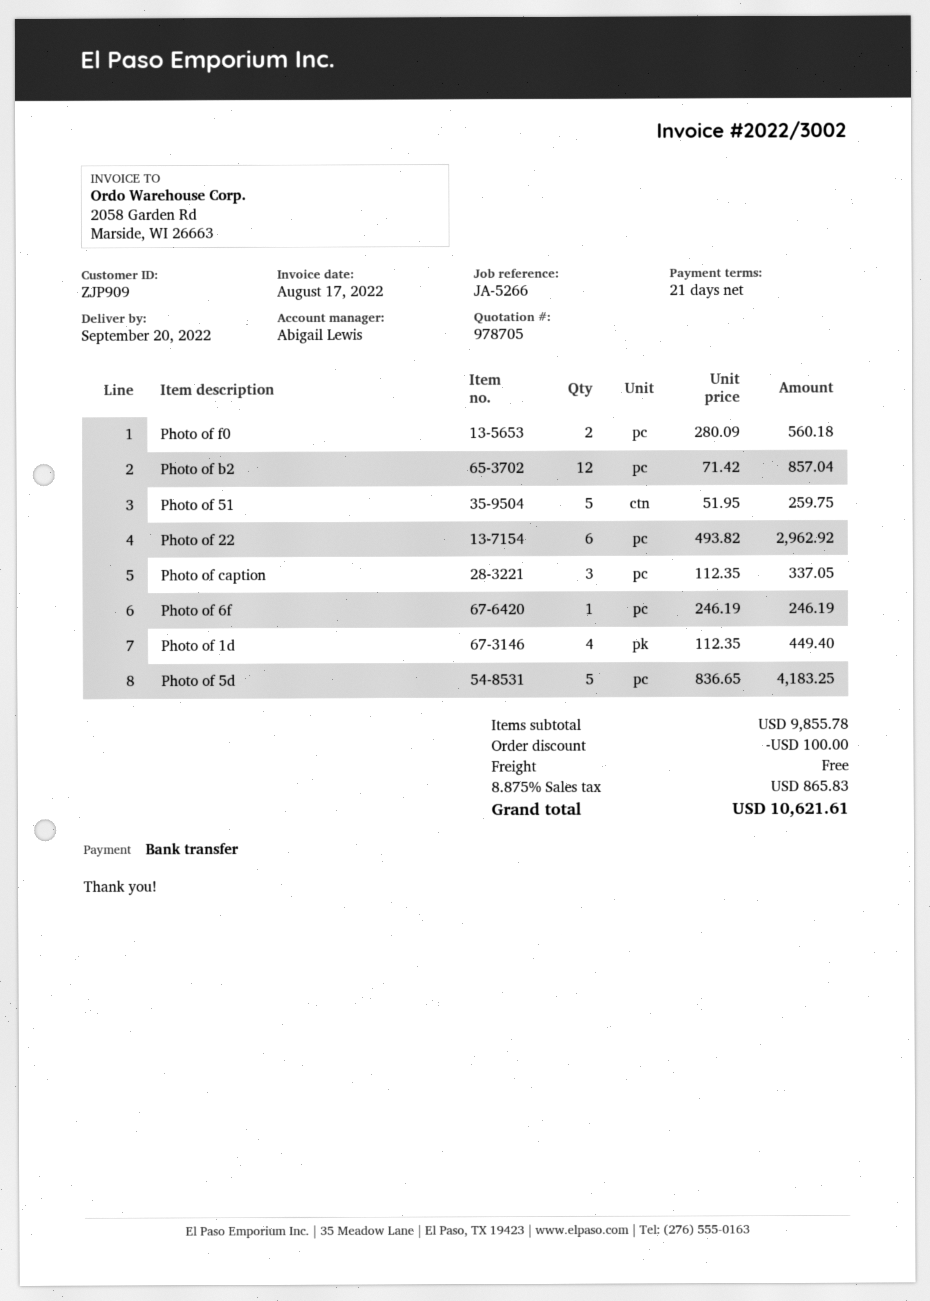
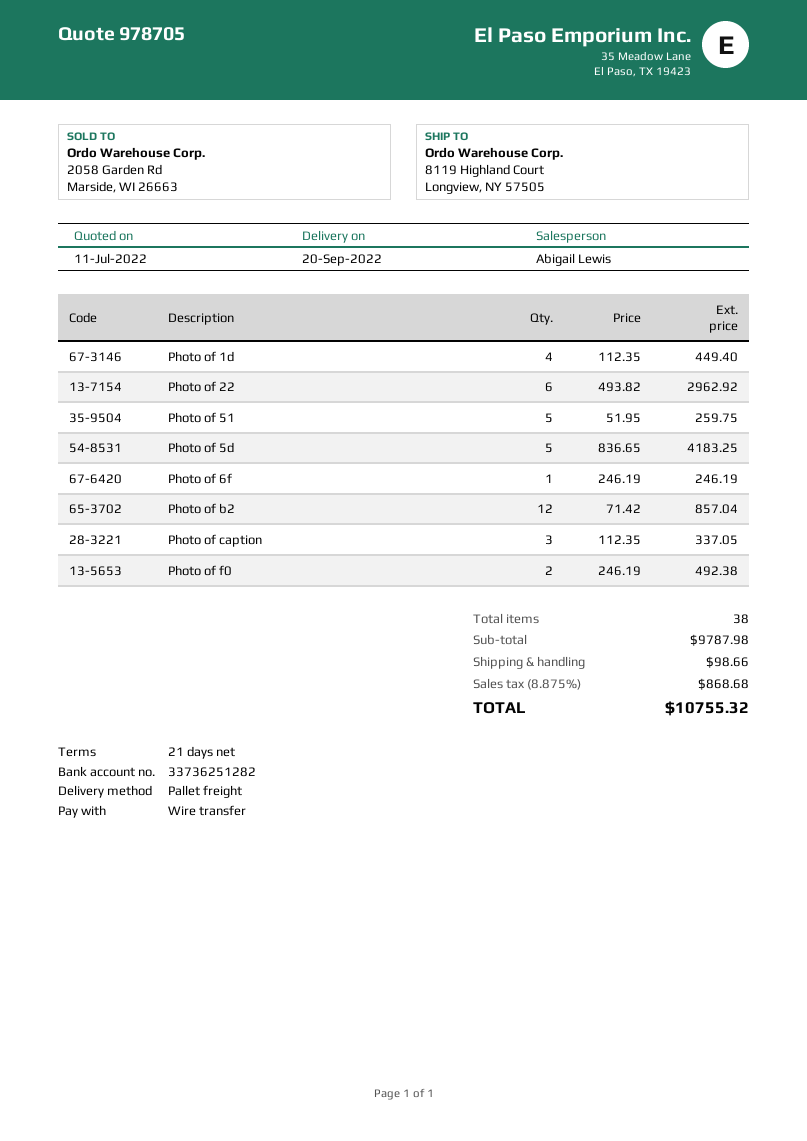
Photo of f0: 2 x 280.09 = 560.18 -> 2 x 246.19 = 492.38
subtotal: 9855.78 -> 9787.98
discount: 100.00 -> none
shipping: 0.00 -> 98.66
tax: 8.875% = 865.83 -> 8.875% = 868.68
total: 10621.61 -> 10755.32

